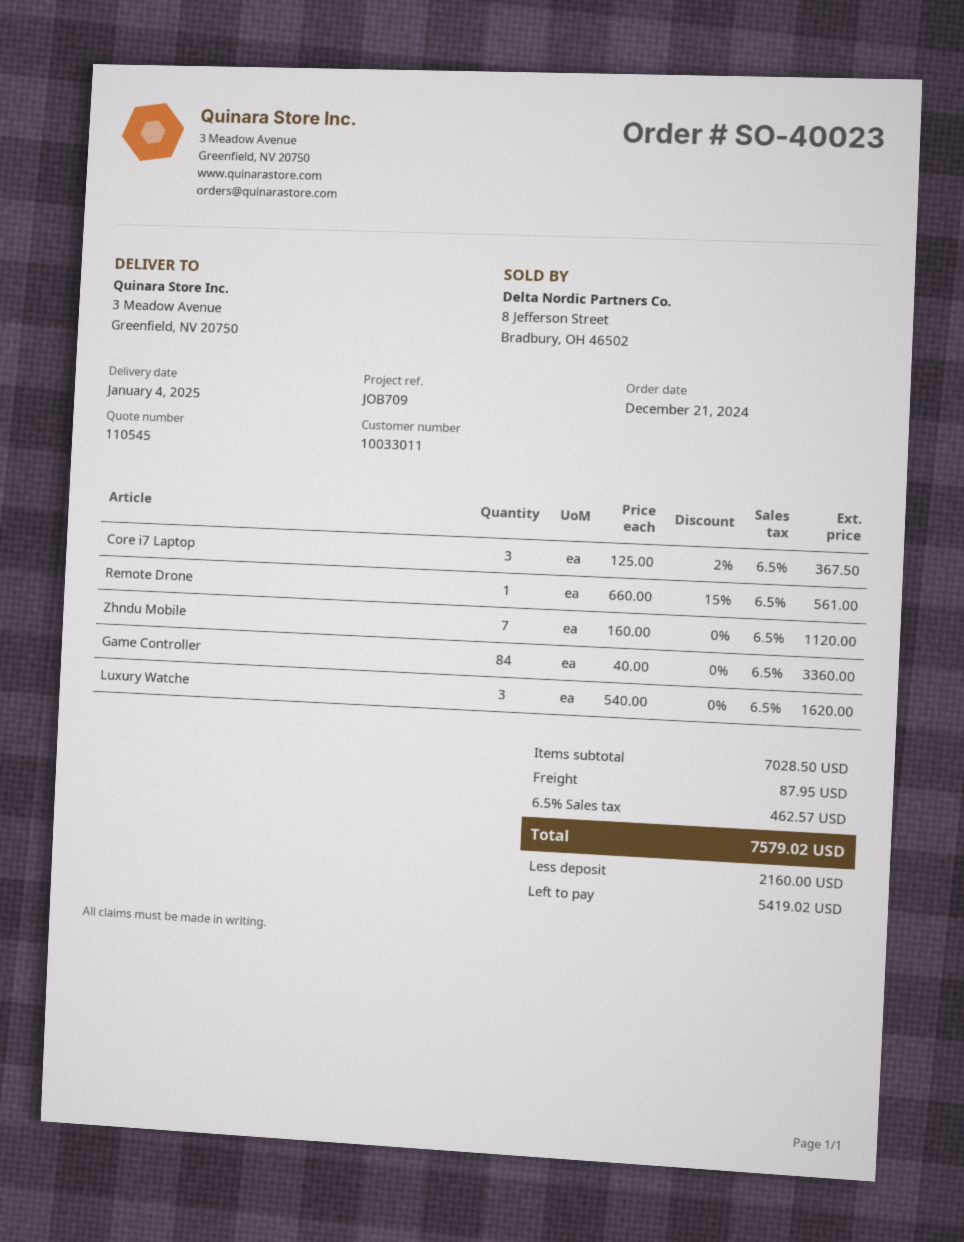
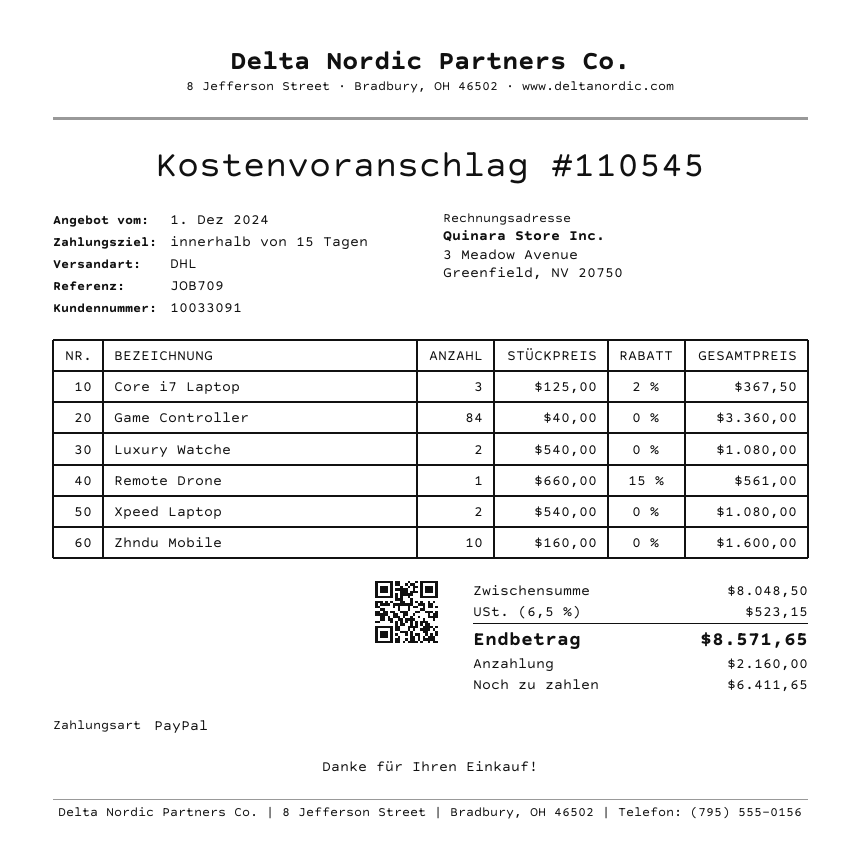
customer number: 10033011 -> 10033091
Zhndu Mobile: 7 x 160.00 = 1120.00 -> 10 x 160.00 = 1600.00
Luxury Watche: 3 x 540.00 = 1620.00 -> 2 x 540.00 = 1080.00
Xpeed Laptop: none -> 2 x 540.00 = 1080.00
subtotal: 7028.50 -> 8048.50
shipping: 87.95 -> none
tax: 6.5% = 462.57 -> 6.5% = 523.15
total: 7579.02 -> 8571.65
balance: 5419.02 -> 6411.65

